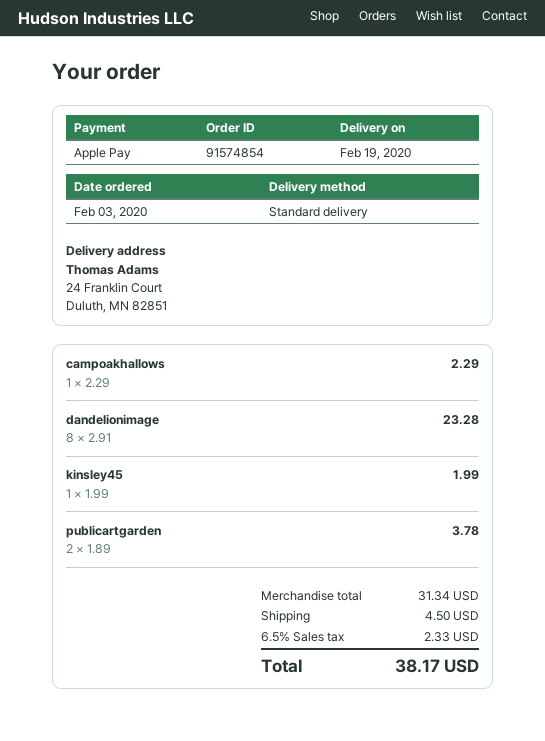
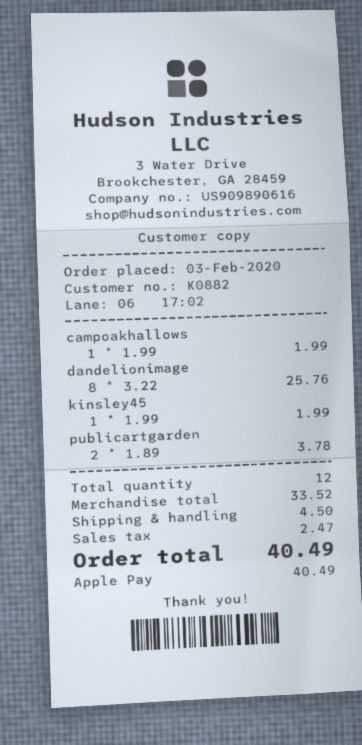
campoakhallows: 1 x 2.29 = 2.29 -> 1 x 1.99 = 1.99
dandelionimage: 8 x 2.91 = 23.28 -> 8 x 3.22 = 25.76
subtotal: 31.34 -> 33.52
tax: 2.33 -> 2.47
total: 38.17 -> 40.49

